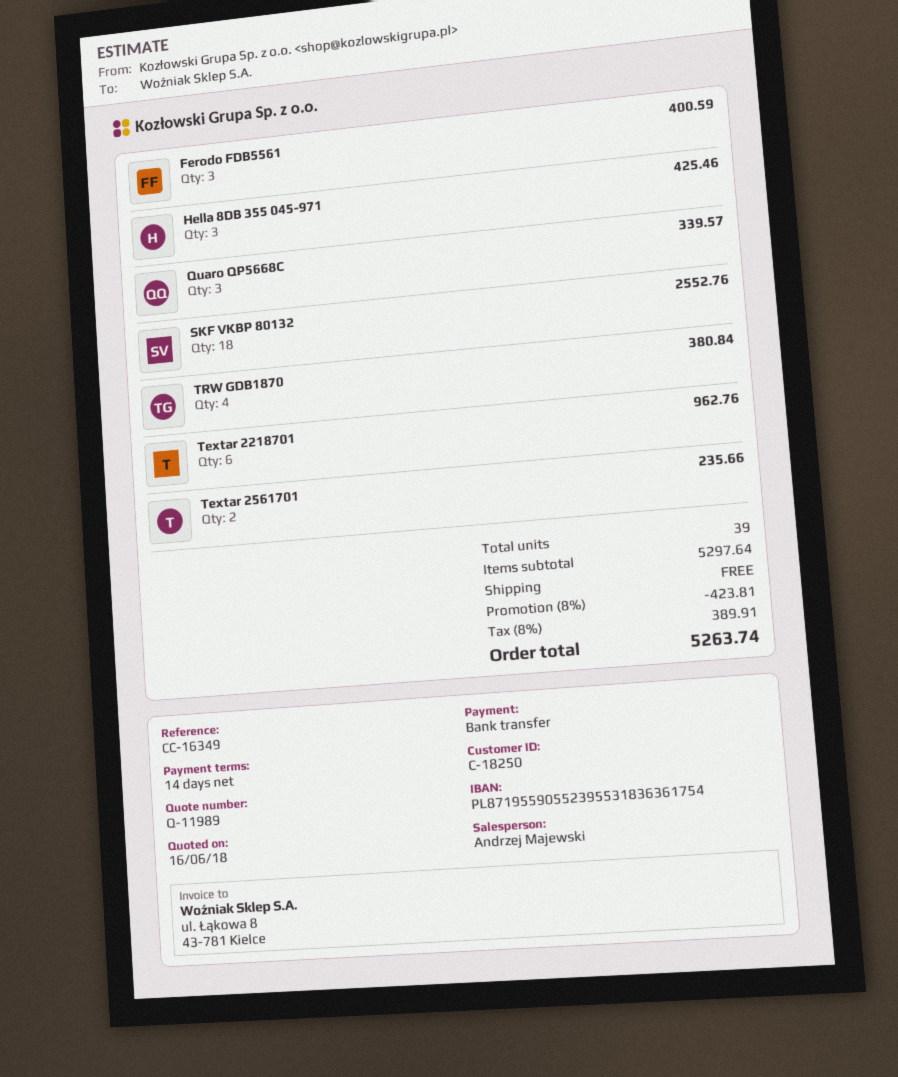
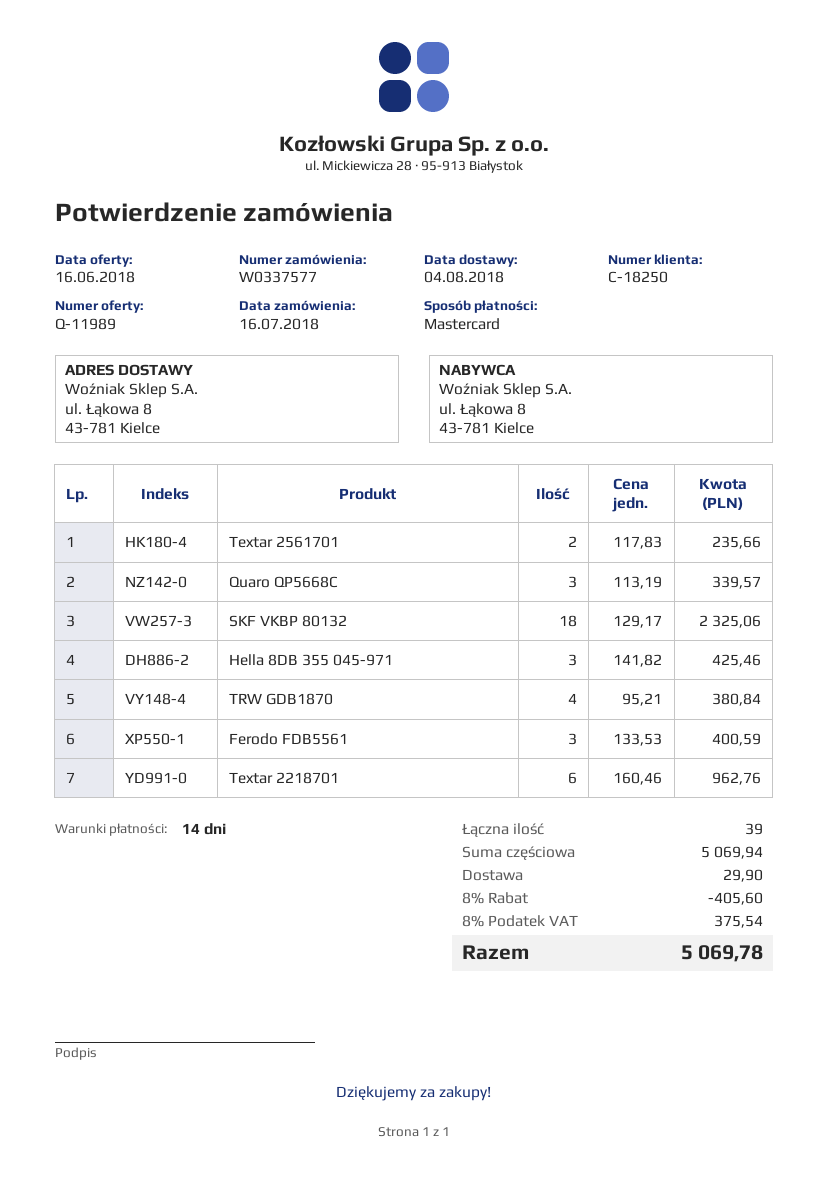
payment method: bank transfer -> Mastercard
SKF VKBP 80132: 18 for 2552.76 -> 18 for 2325.06
subtotal: 5297.64 -> 5069.94
discount: 8% = 423.81 -> 8% = 405.60
shipping: 0.00 -> 29.90
tax: 8% = 389.91 -> 8% = 375.54
total: 5263.74 -> 5069.78

